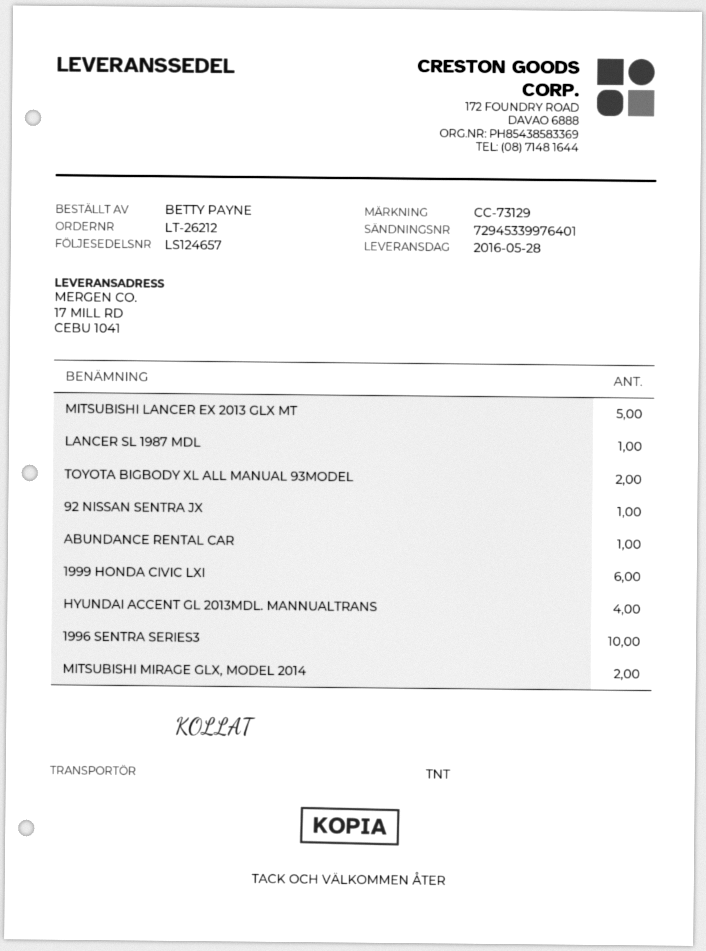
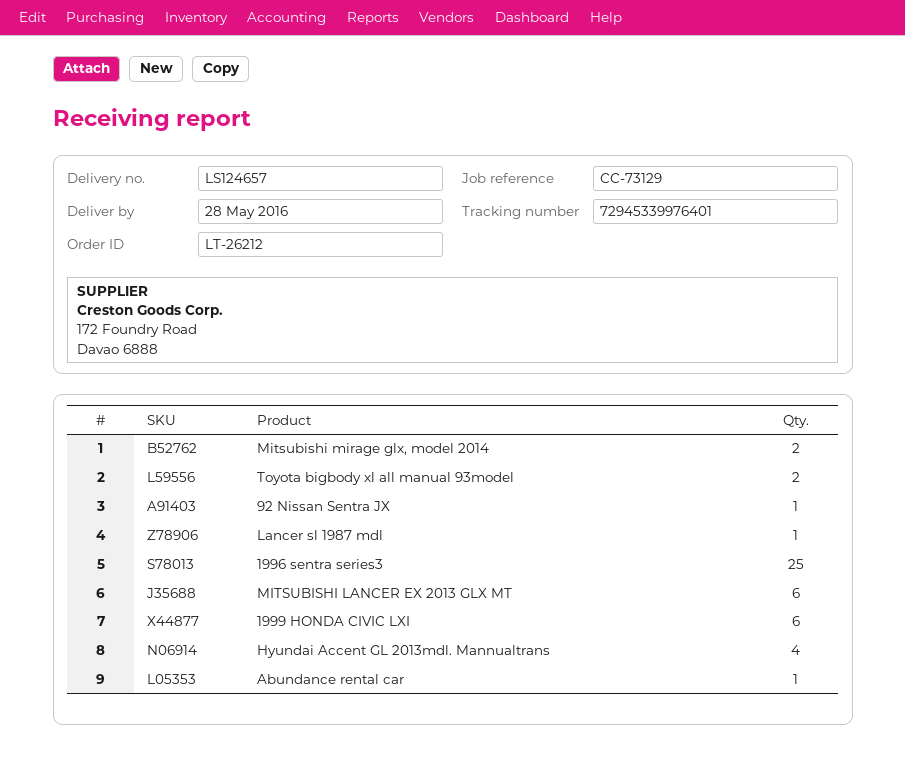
MITSUBISHI LANCER EX 2013 GLX MT: 5 -> 6
1996 SENTRA SERIES3: 10 -> 25

